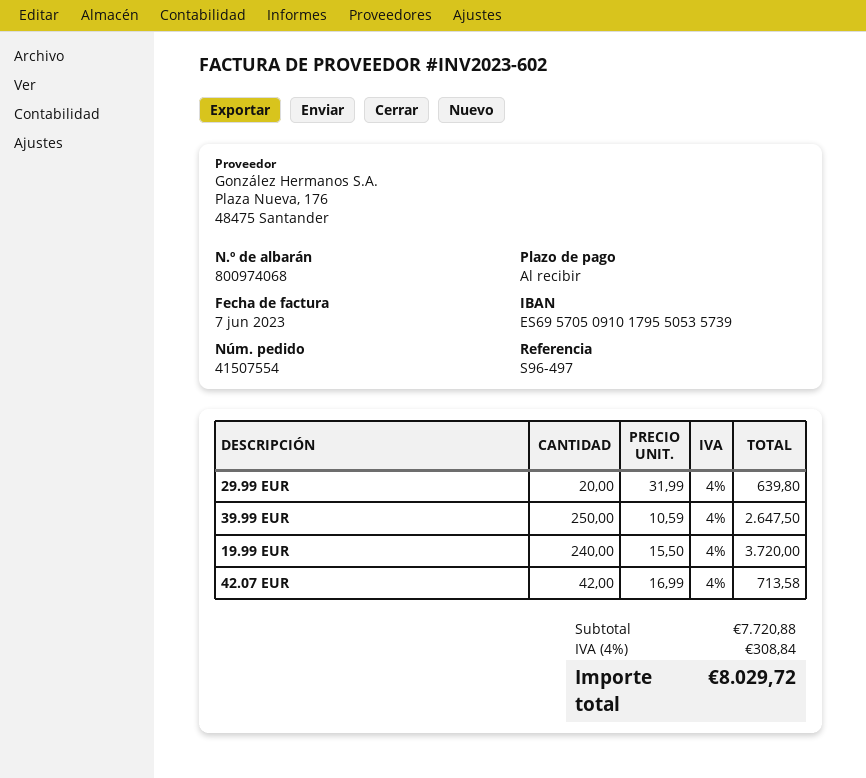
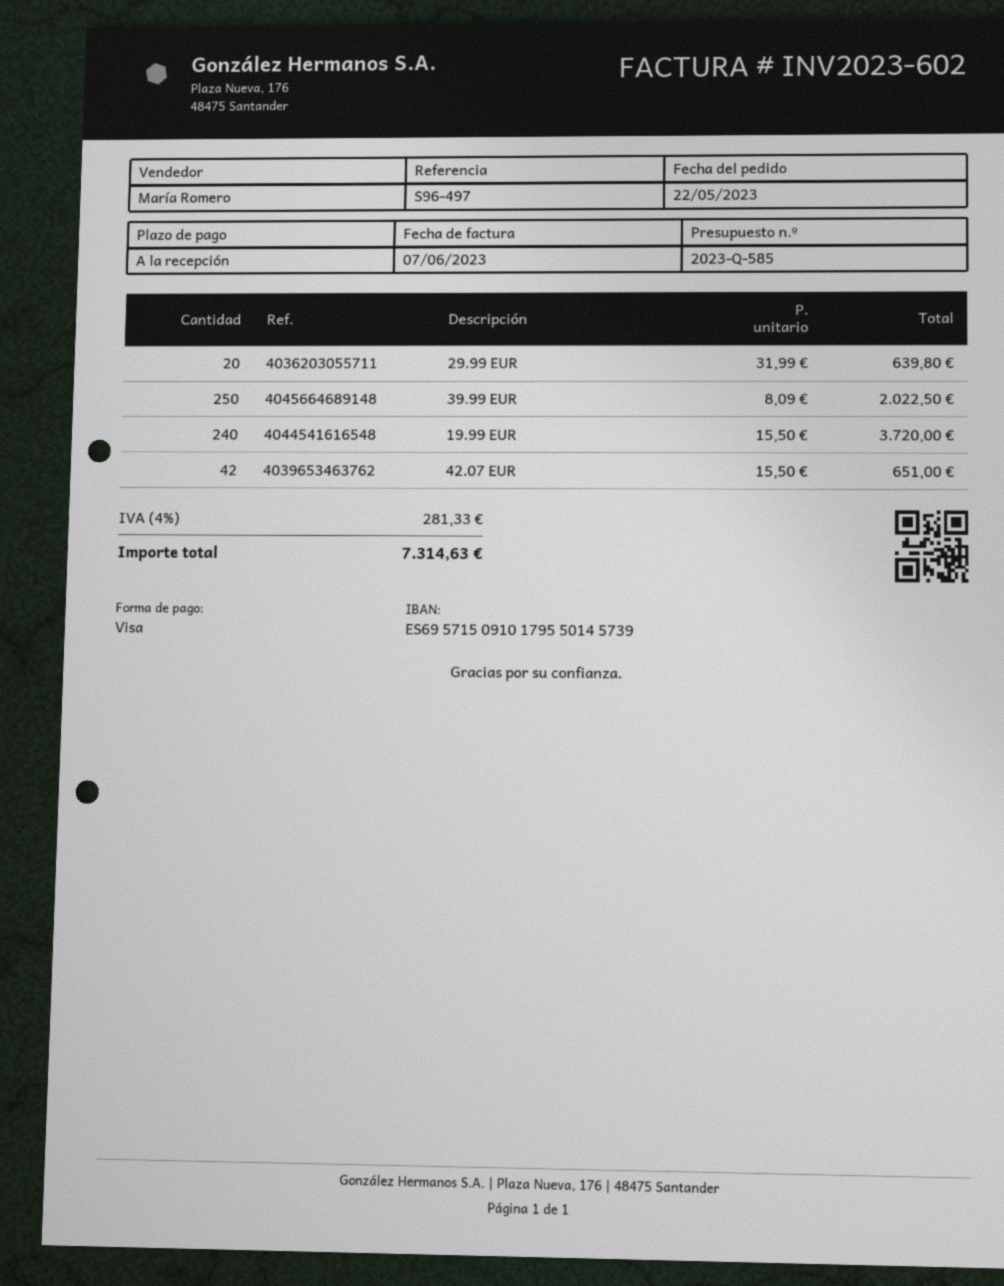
bank account: ES6957050910179550535739 -> ES6957150910179550145739
39.99 EUR: 250 x 10.59 = 2647.50 -> 250 x 8.09 = 2022.50
42.07 EUR: 42 x 16.99 = 713.58 -> 42 x 15.50 = 651.00
tax: 4% = 308.84 -> 4% = 281.33
total: 8029.72 -> 7314.63

